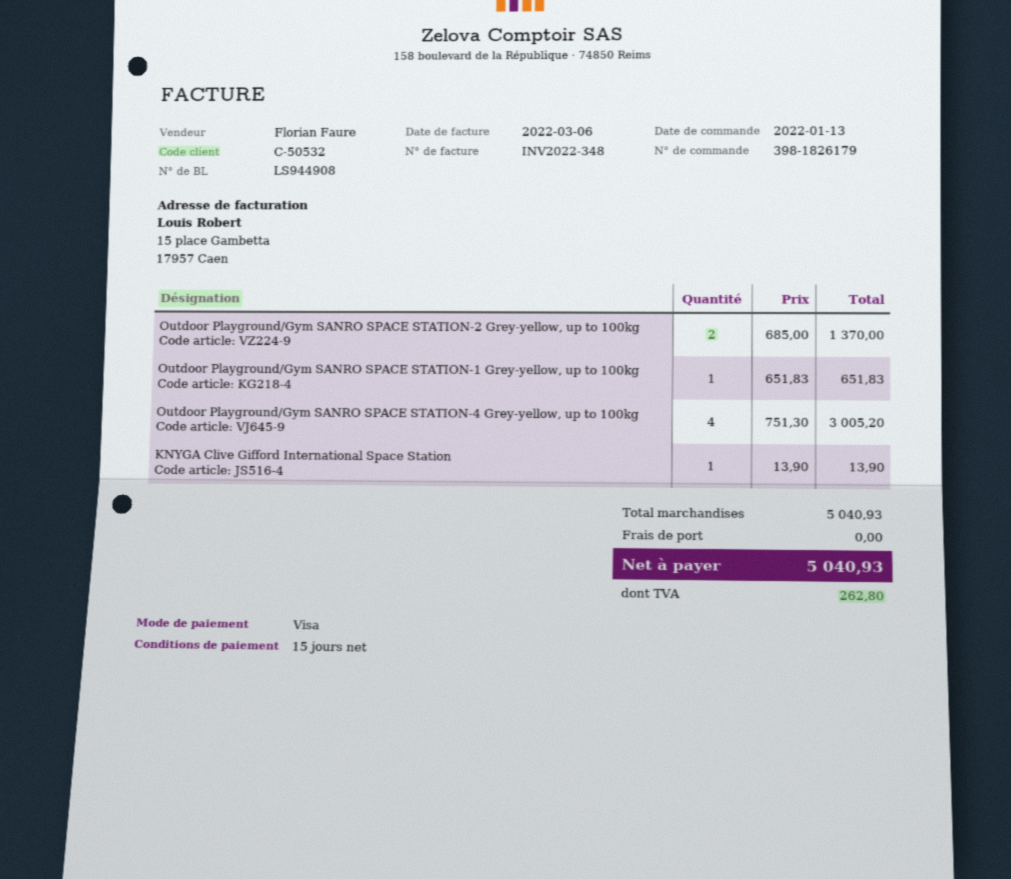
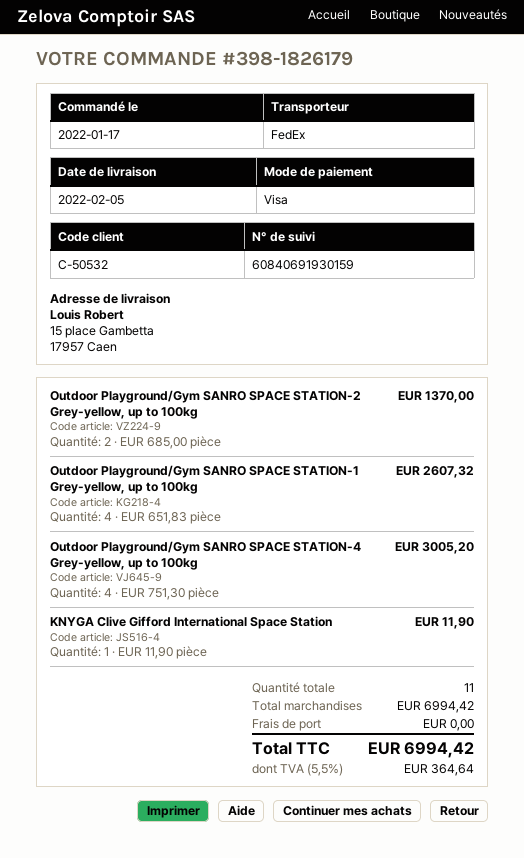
order date: 2022-01-13 -> 2022-01-17
Outdoor Playground/Gym SANRO SPACE STATION-1 Grey-yellow, up to 100kg: 1 x 651.83 = 651.83 -> 4 x 651.83 = 2607.32
KNYGA Clive Gifford International Space Station: 1 x 13.90 = 13.90 -> 1 x 11.90 = 11.90
subtotal: 5040.93 -> 6994.42
tax: 262.80 -> 364.64
total: 5040.93 -> 6994.42

